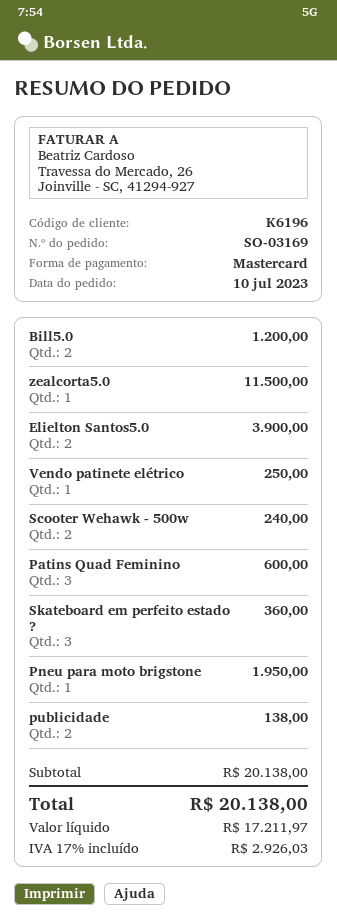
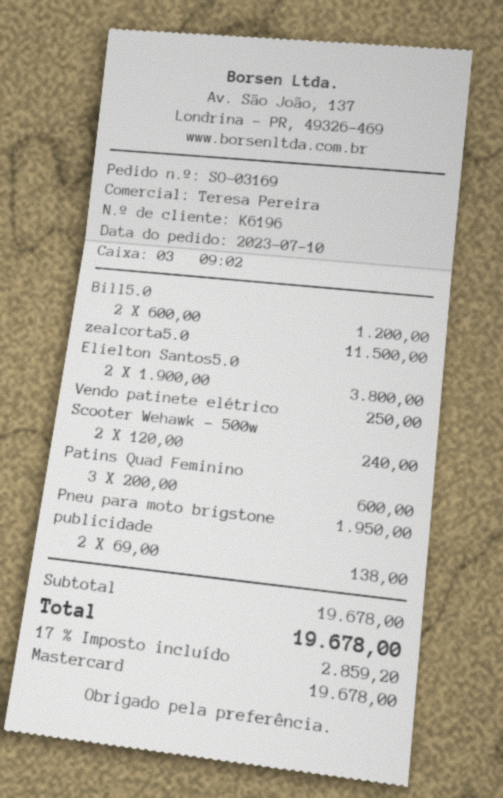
Elielton Santos5.0: 2 for 3900.00 -> 2 for 3800.00
Skateboard em perfeito estado ?: 3 for 360.00 -> none
subtotal: 20138.00 -> 19678.00
tax: 17% = 2926.03 -> 17% = 2859.20
total: 20138.00 -> 19678.00

